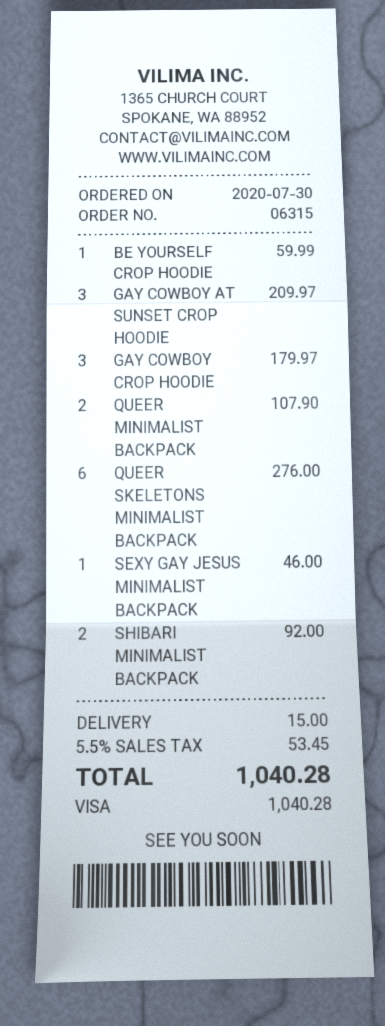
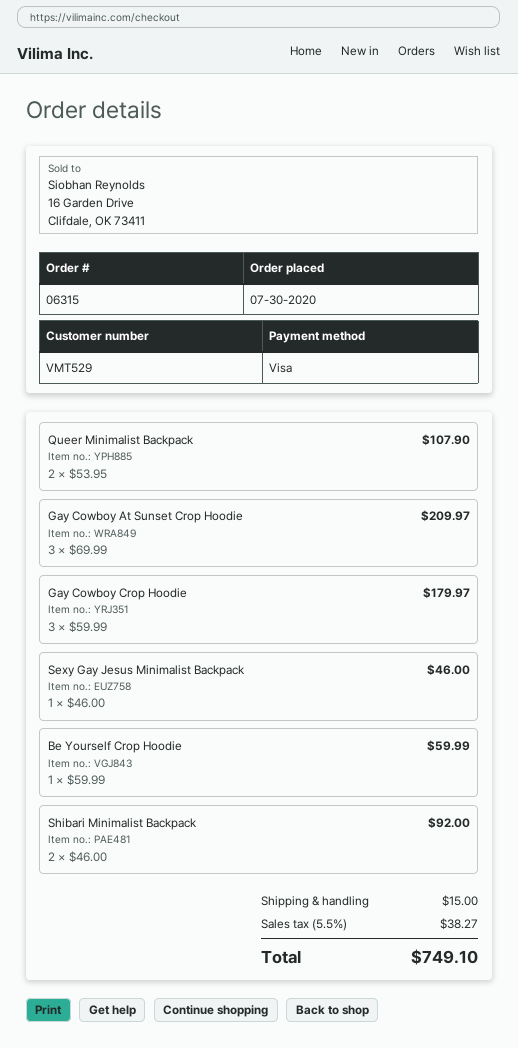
QUEER SKELETONS MINIMALIST BACKPACK: 6 for 276.00 -> none
tax: 5.5% = 53.45 -> 5.5% = 38.27
total: 1040.28 -> 749.10

